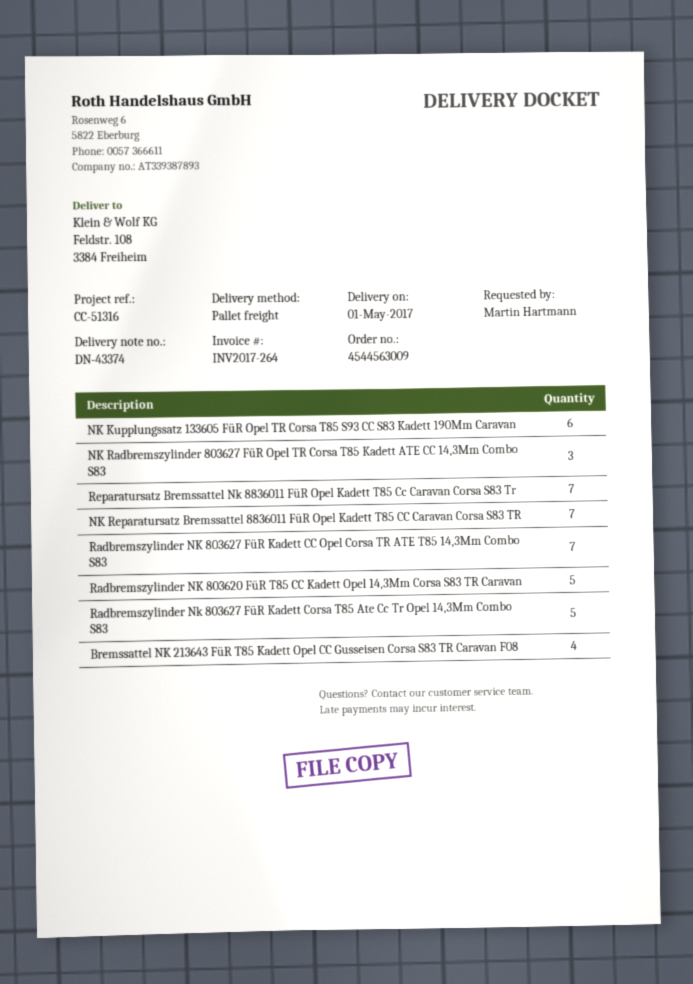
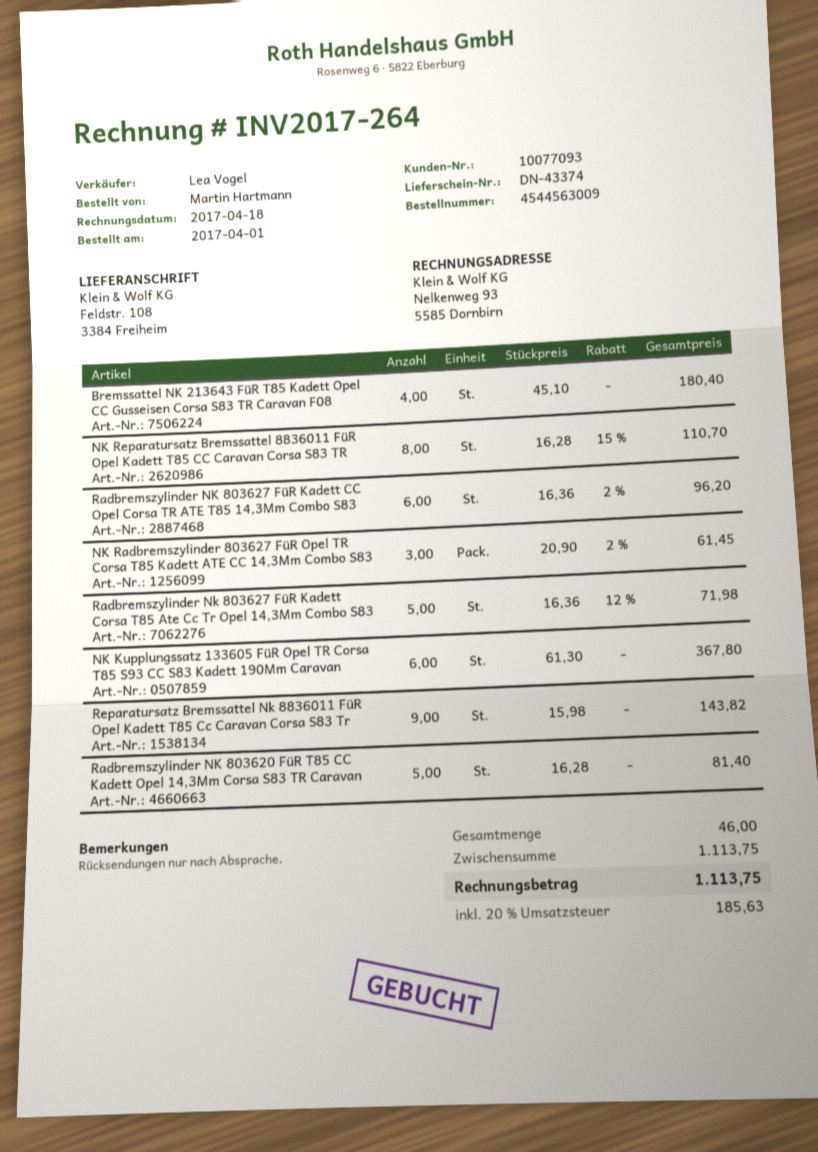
Reparatursatz Bremssattel Nk 8836011 FüR Opel Kadett T85 Cc Caravan Corsa S83 Tr: 7 -> 9
NK Reparatursatz Bremssattel 8836011 FüR Opel Kadett T85 CC Caravan Corsa S83 TR: 7 -> 8
Radbremszylinder NK 803627 FüR Kadett CC Opel Corsa TR ATE T85 14,3Mm Combo S83: 7 -> 6

